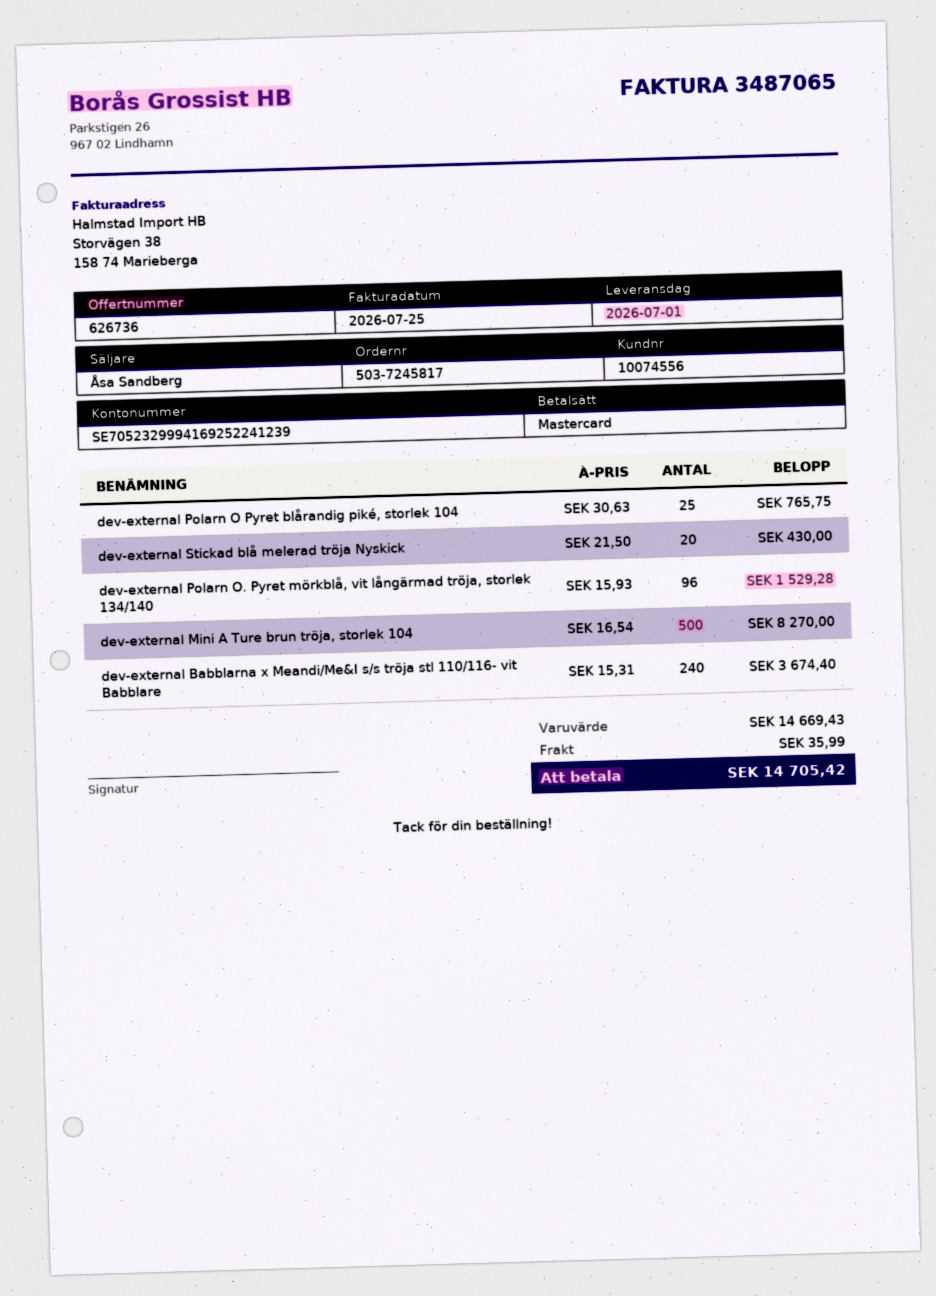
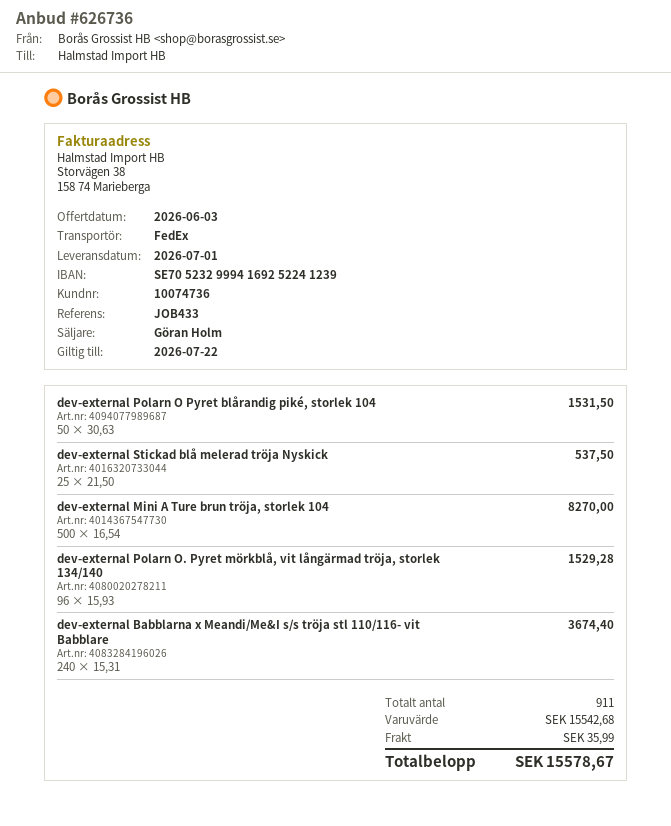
customer number: 10074556 -> 10074736
sales rep: Åsa Sandberg -> Göran Holm
dev-external Polarn O Pyret blårandig piké, storlek 104: 25 x 30.63 = 765.75 -> 50 x 30.63 = 1531.50
dev-external Stickad blå melerad tröja Nyskick: 20 x 21.50 = 430.00 -> 25 x 21.50 = 537.50
subtotal: 14669.43 -> 15542.68
total: 14705.42 -> 15578.67

